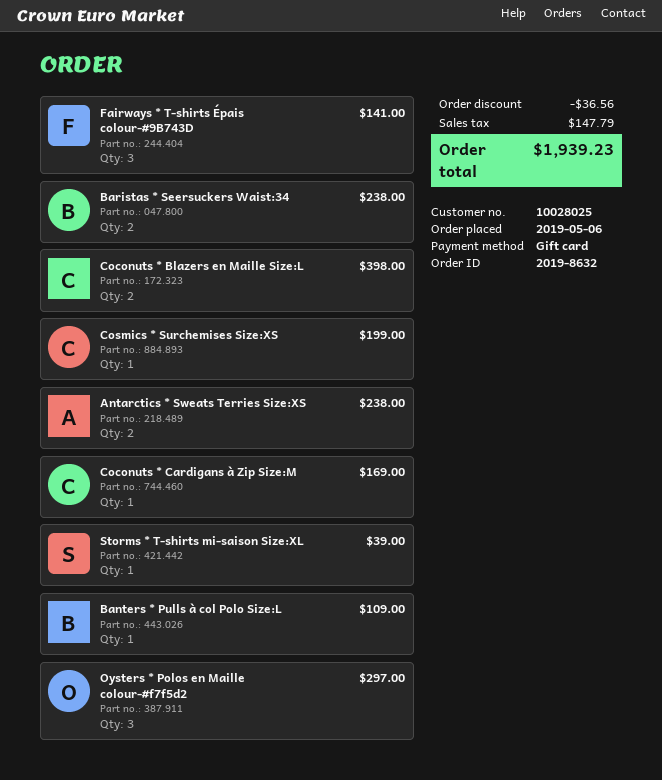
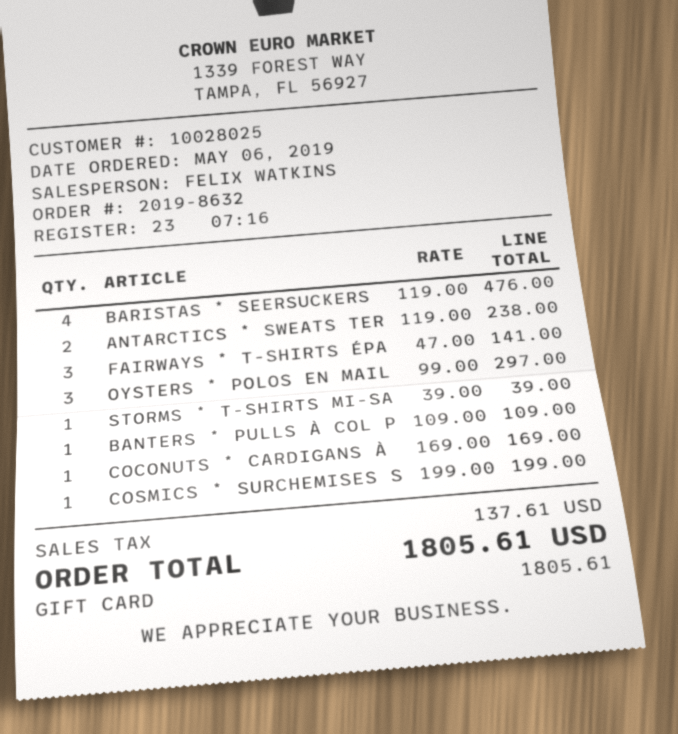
Baristas * Seersuckers Waist:34: 2 for 238.00 -> 4 for 476.00
Coconuts * Blazers en Maille Size:L: 2 for 398.00 -> none
discount: 36.56 -> none
tax: 147.79 -> 137.61
total: 1939.23 -> 1805.61

